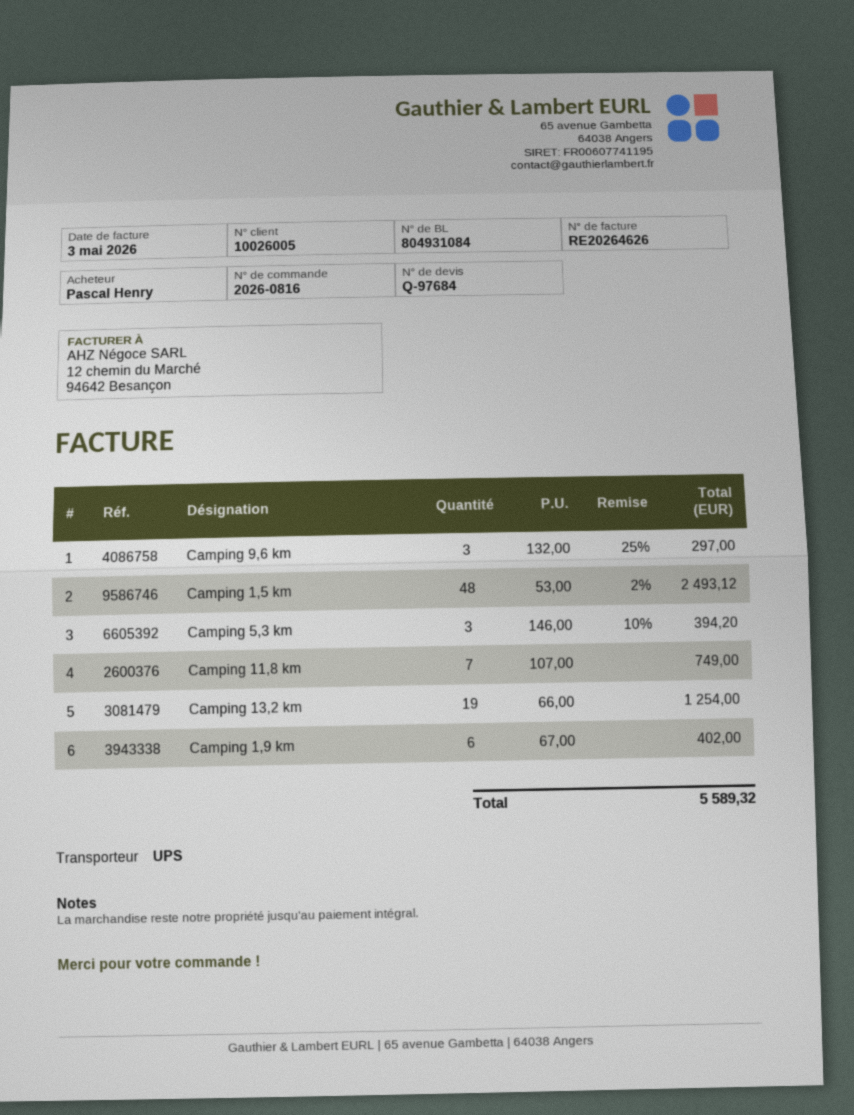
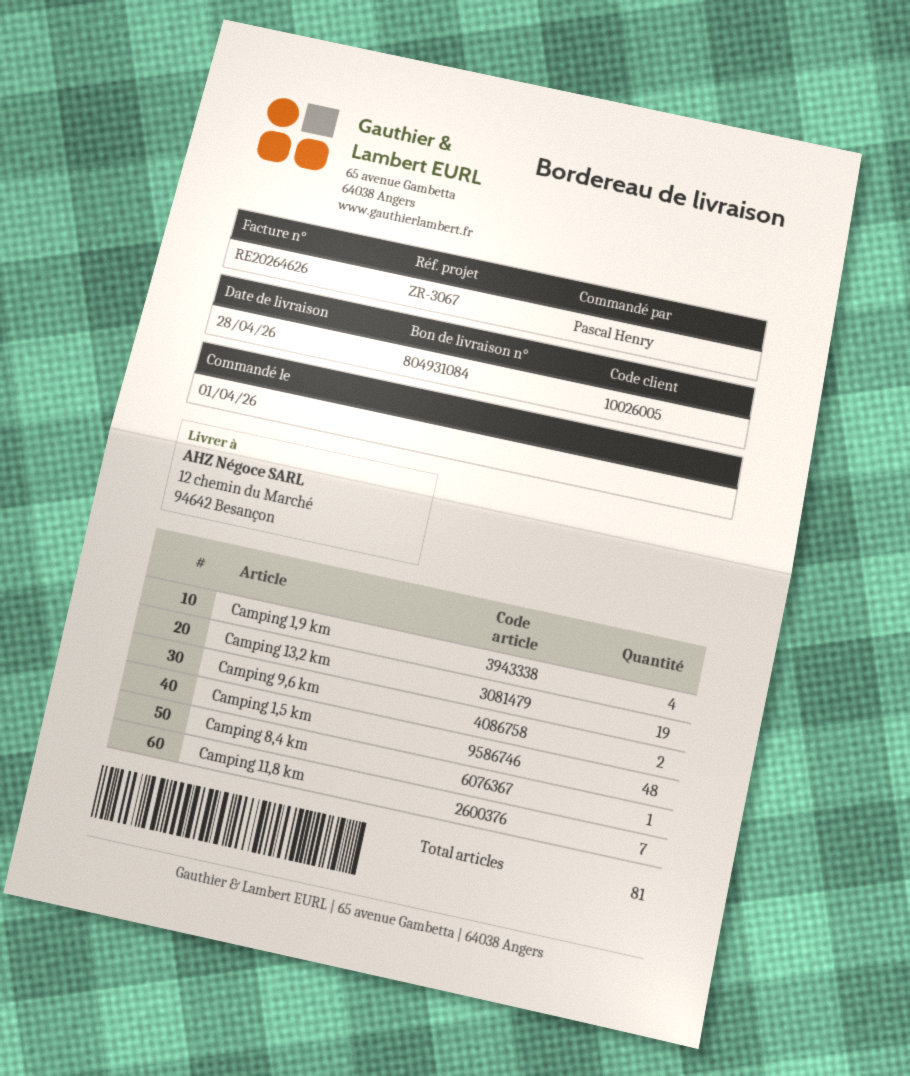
Camping 9,6 km: 3 -> 2
Camping 5,3 km: 3 -> none
Camping 1,9 km: 6 -> 4
Camping 8,4 km: none -> 1

